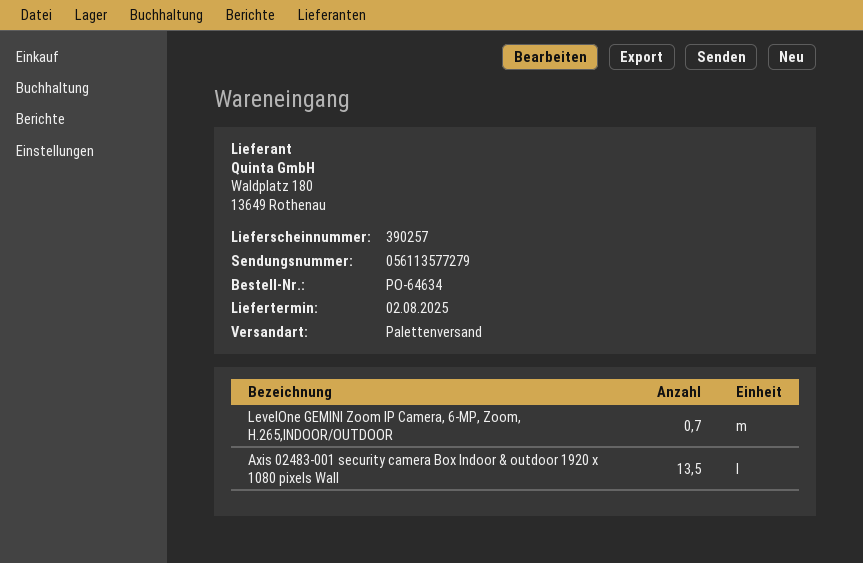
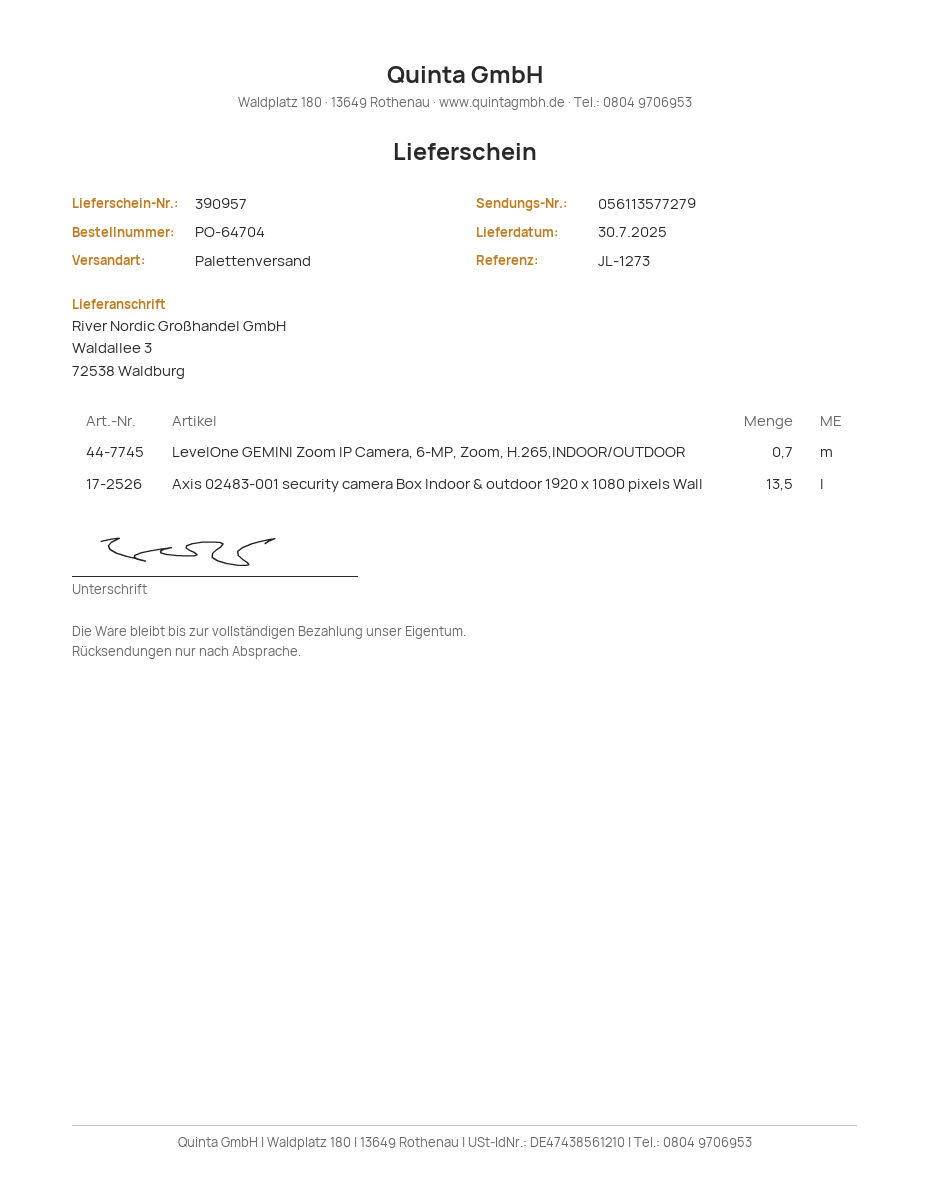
order number: PO-64634 -> PO-64704
delivery note number: 390257 -> 390957
delivery date: 2025-08-02 -> 2025-07-30

